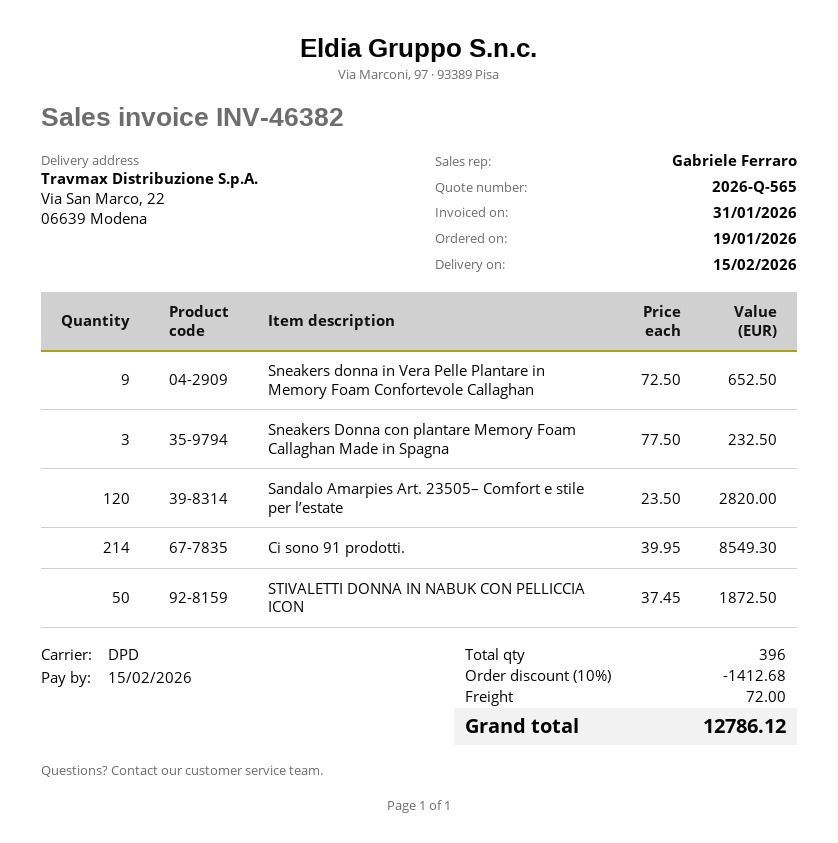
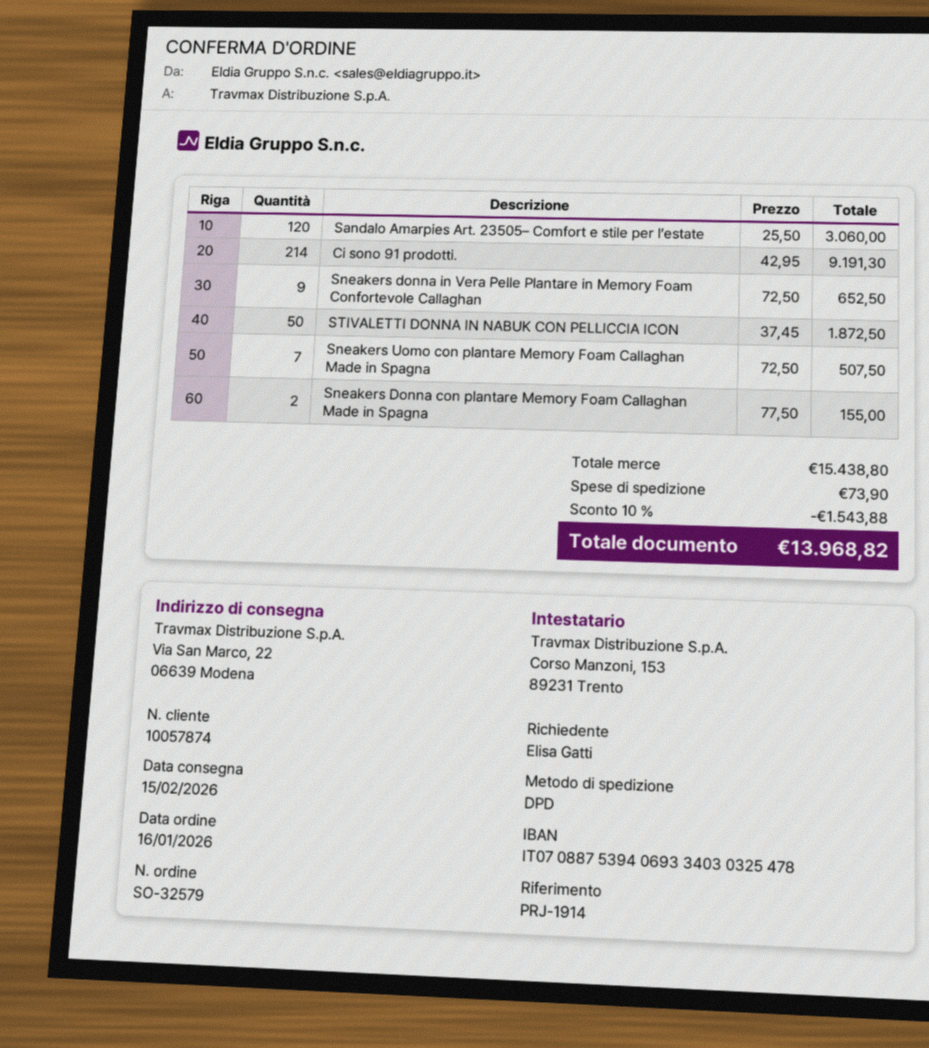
order date: 2026-01-19 -> 2026-01-16
Sneakers Donna con plantare Memory Foam Callaghan Made in Spagna: 3 x 77.50 = 232.50 -> 2 x 77.50 = 155.00
Sandalo Amarpies Art. 23505– Comfort e stile per l’estate: 120 x 23.50 = 2820.00 -> 120 x 25.50 = 3060.00
Ci sono 91 prodotti.: 214 x 39.95 = 8549.30 -> 214 x 42.95 = 9191.30
Sneakers Uomo con plantare Memory Foam Callaghan Made in Spagna: none -> 7 x 72.50 = 507.50
discount: 10% = 1412.68 -> 10% = 1543.88
shipping: 72.00 -> 73.90
total: 12786.12 -> 13968.82

